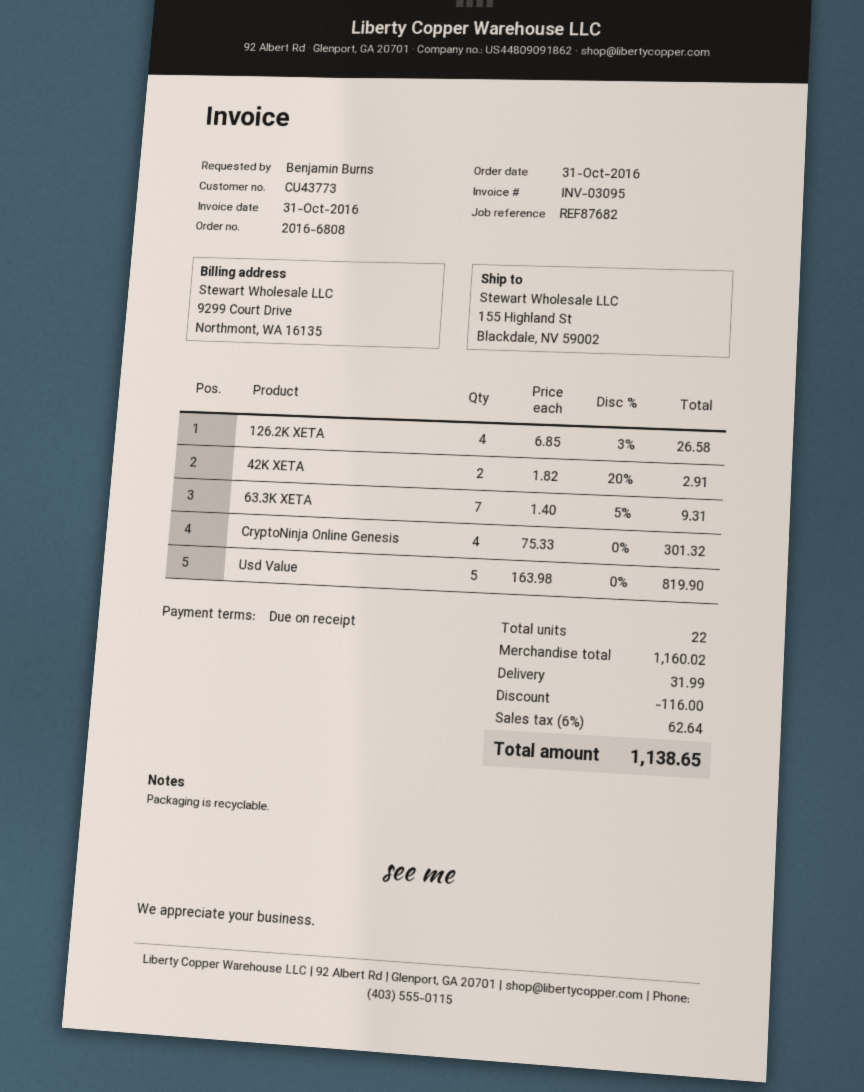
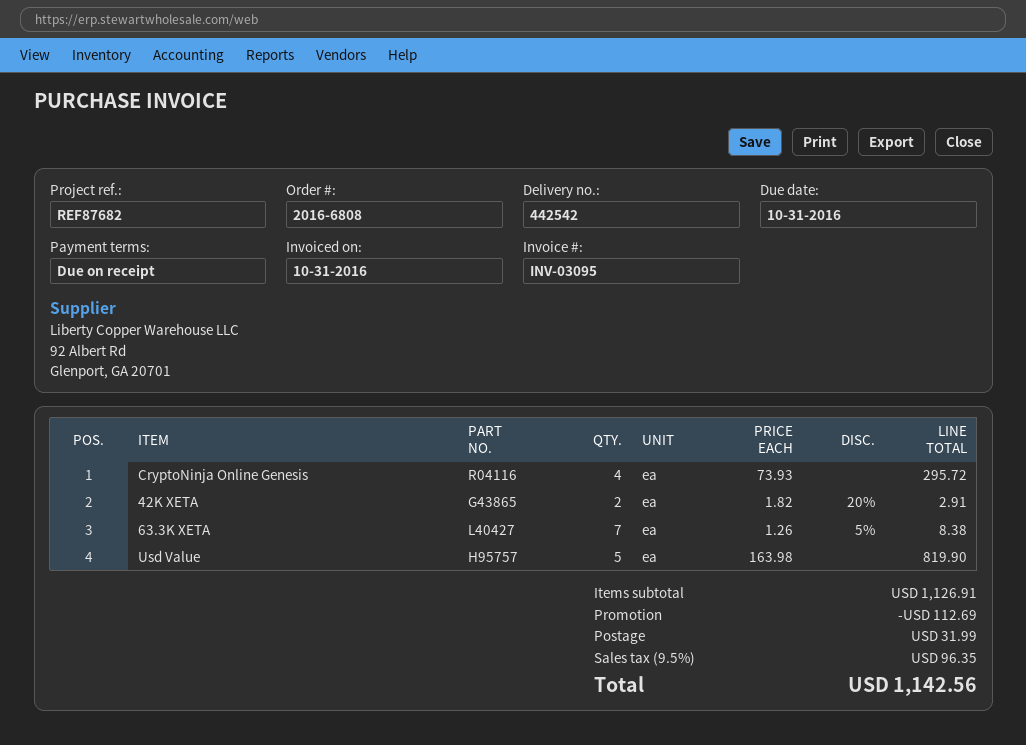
126.2K XETA: 4 x 6.85 - 3% = 26.58 -> none
63.3K XETA: 7 x 1.40 - 5% = 9.31 -> 7 x 1.26 - 5% = 8.38
CryptoNinja Online Genesis: 4 x 75.33 = 301.32 -> 4 x 73.93 = 295.72
subtotal: 1160.02 -> 1126.91
discount: 116.00 -> 112.69
tax: 6% = 62.64 -> 9.5% = 96.35
total: 1138.65 -> 1142.56

